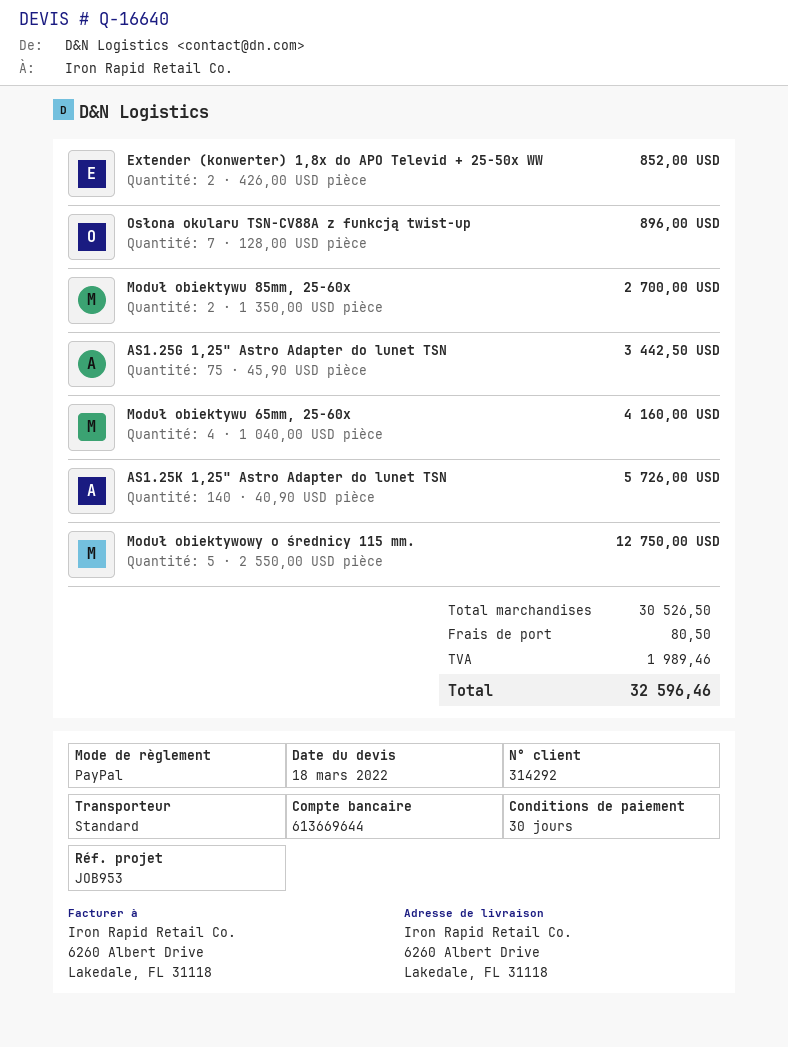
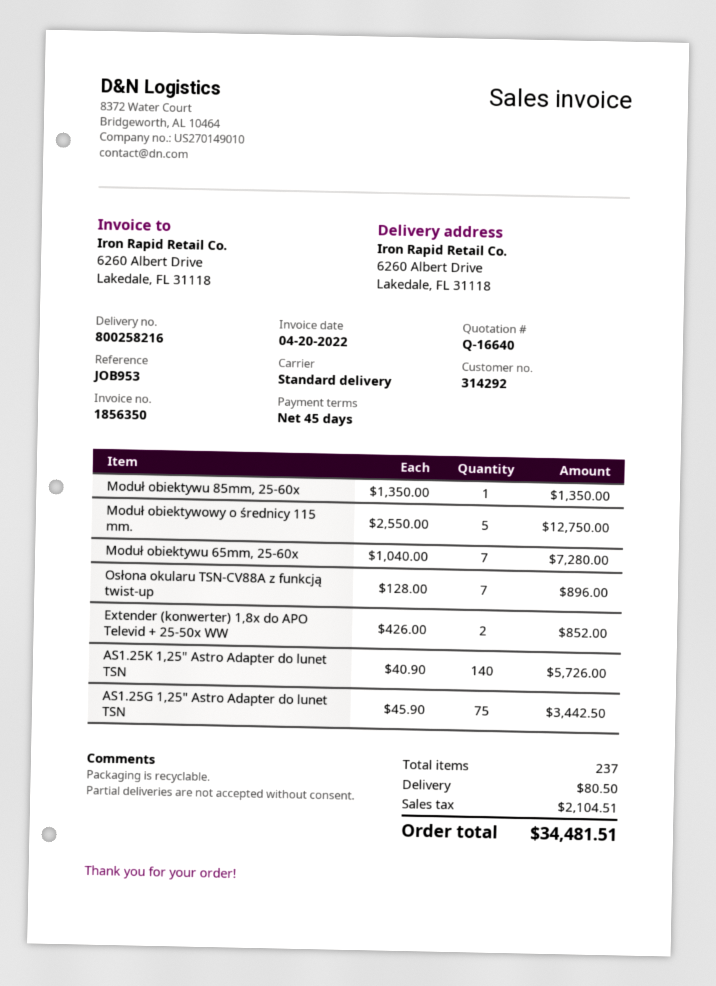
payment terms: 30 days -> 45 days
Moduł obiektywu 85mm, 25-60x: 2 x 1350.00 = 2700.00 -> 1 x 1350.00 = 1350.00
Moduł obiektywu 65mm, 25-60x: 4 x 1040.00 = 4160.00 -> 7 x 1040.00 = 7280.00
tax: 1989.46 -> 2104.51
total: 32596.46 -> 34481.51

